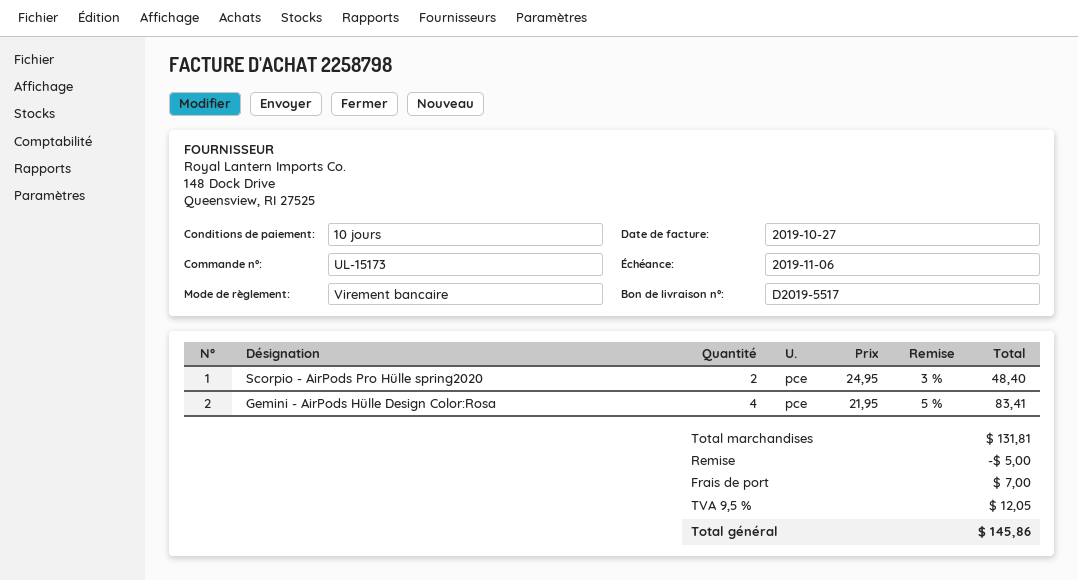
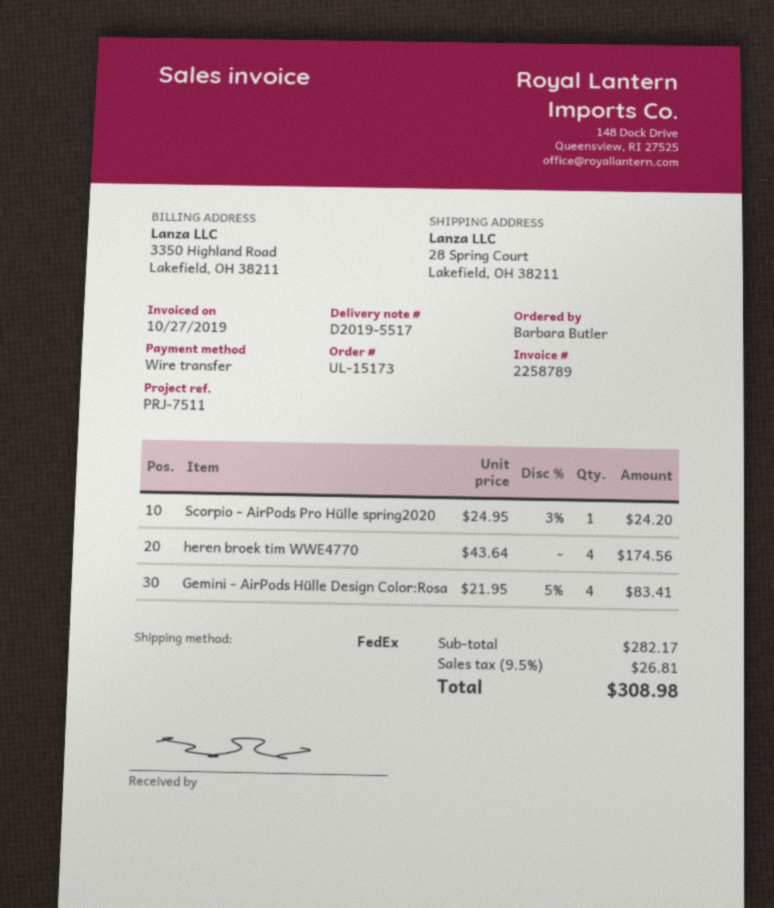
invoice number: 2258798 -> 2258789
Scorpio - AirPods Pro Hülle spring2020: 2 x 24.95 - 3% = 48.40 -> 1 x 24.95 - 3% = 24.20
heren broek tim WWE4770: none -> 4 x 43.64 = 174.56
subtotal: 131.81 -> 282.17
discount: 5.00 -> none
shipping: 7.00 -> none
tax: 9.5% = 12.05 -> 9.5% = 26.81
total: 145.86 -> 308.98

